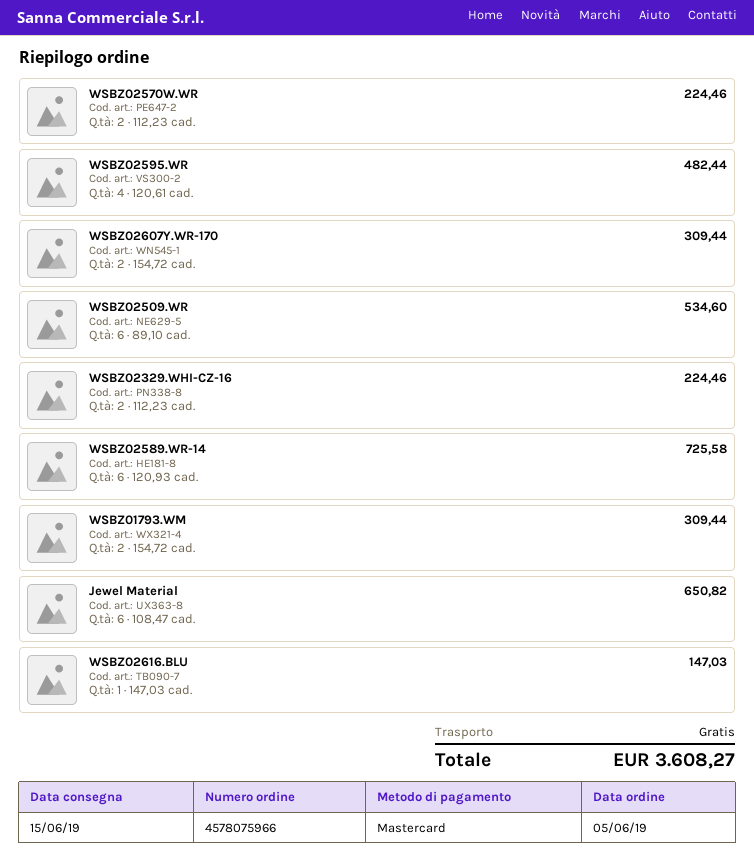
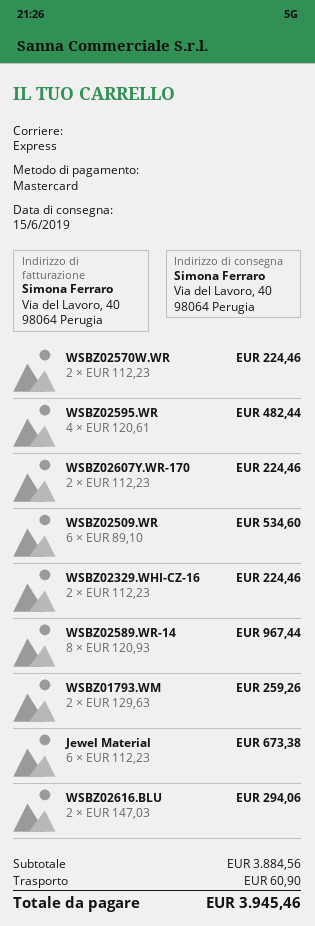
WSBZ02607Y.WR-170: 2 x 154.72 = 309.44 -> 2 x 112.23 = 224.46
WSBZ02589.WR-14: 6 x 120.93 = 725.58 -> 8 x 120.93 = 967.44
WSBZ01793.WM: 2 x 154.72 = 309.44 -> 2 x 129.63 = 259.26
Jewel Material: 6 x 108.47 = 650.82 -> 6 x 112.23 = 673.38
WSBZ02616.BLU: 1 x 147.03 = 147.03 -> 2 x 147.03 = 294.06
shipping: 0.00 -> 60.90
total: 3608.27 -> 3945.46

